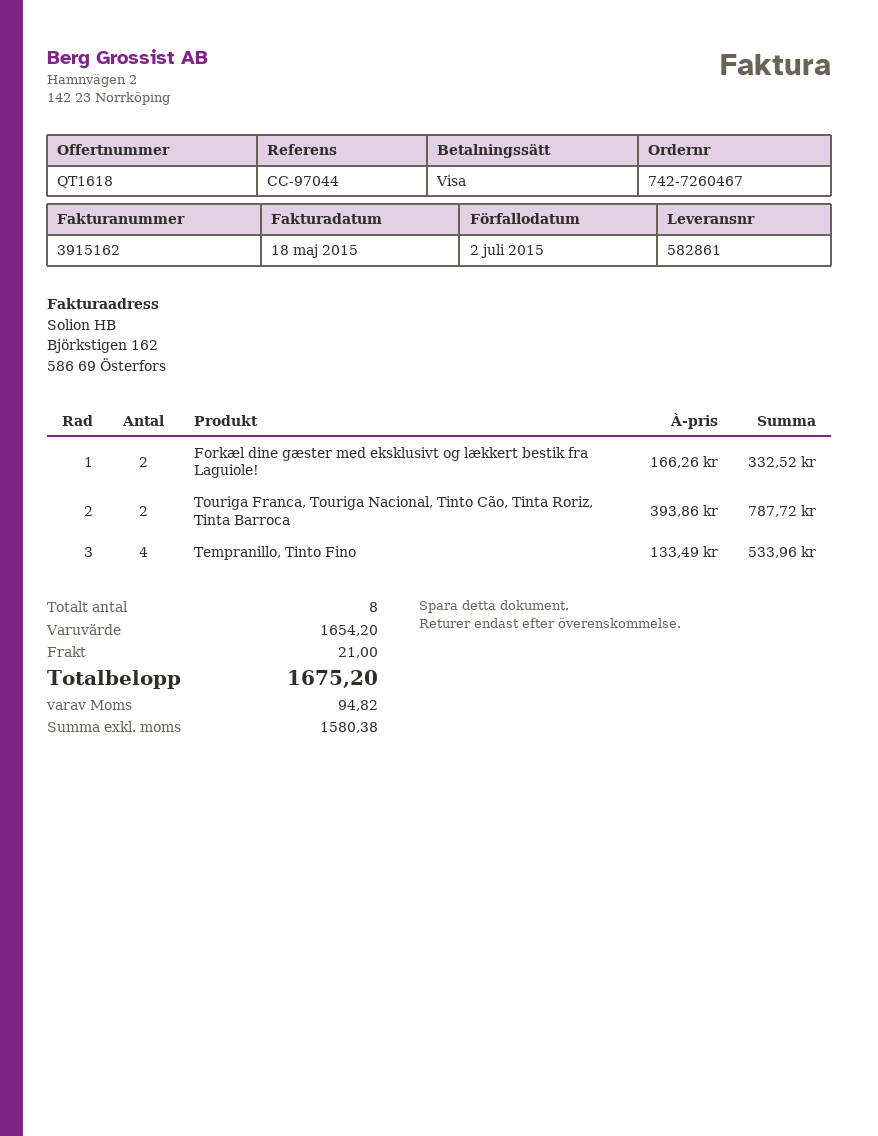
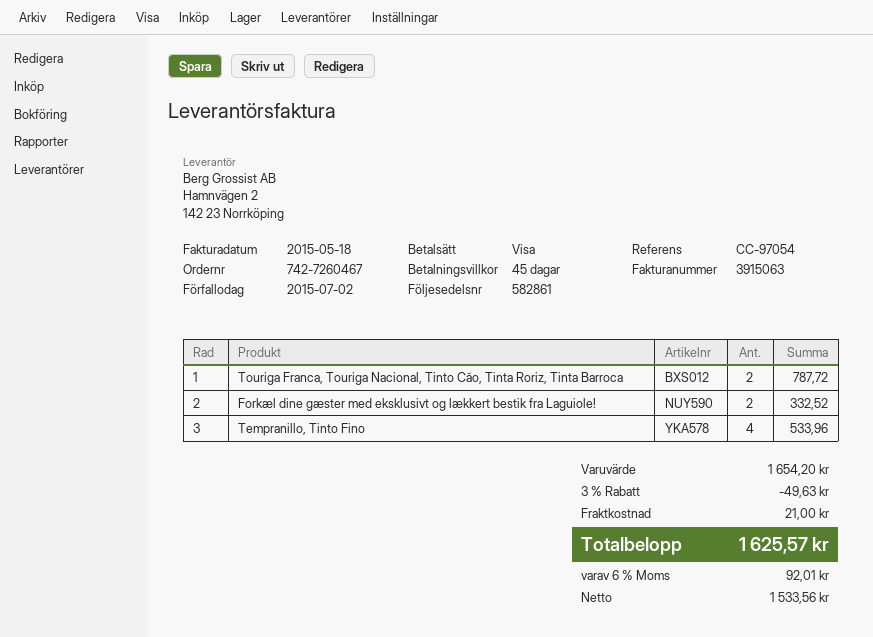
invoice number: 3915162 -> 3915063
reference: CC-97044 -> CC-97054
discount: none -> 3% = 49.63
net: 1580.38 -> 1533.56
tax: 94.82 -> 92.01
total: 1675.20 -> 1625.57

